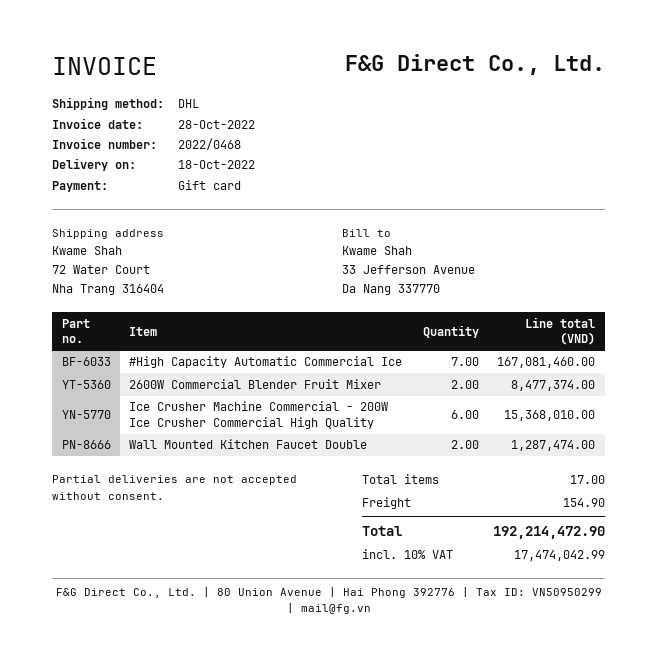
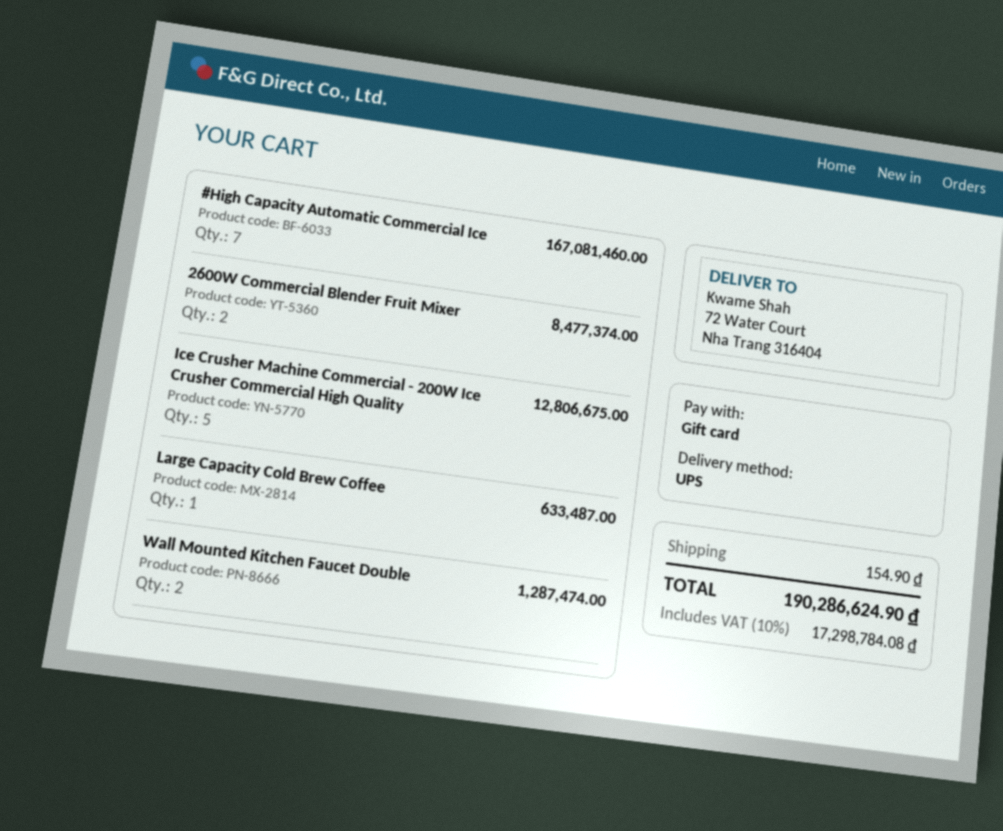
shipping method: DHL -> UPS
Ice Crusher Machine Commercial - 200W Ice Crusher Commercial High Quality: 6 for 15368010.00 -> 5 for 12806675.00
Large Capacity Cold Brew Coffee: none -> 1 for 633487.00
tax: 10% = 17474042.99 -> 10% = 17298784.08
total: 192214472.90 -> 190286624.90

